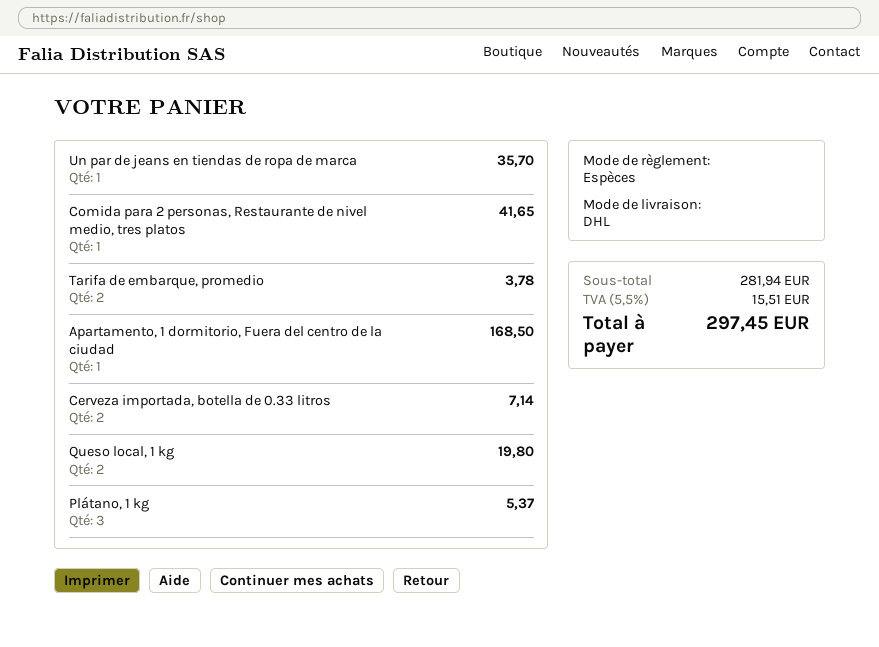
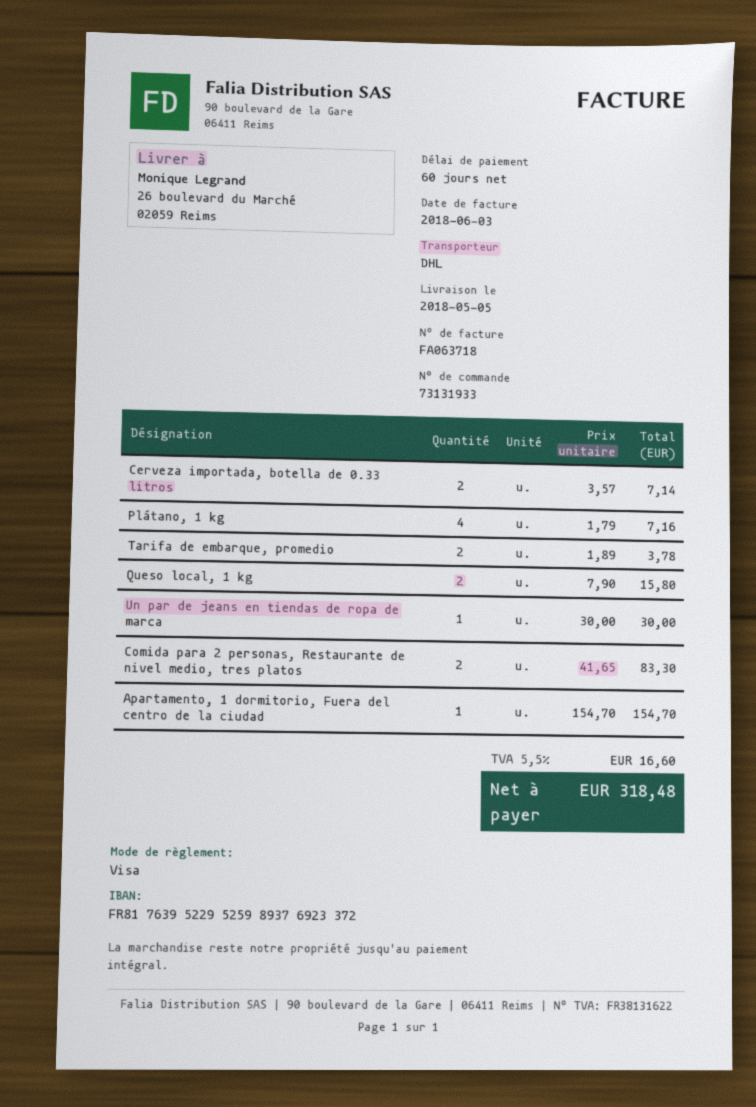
payment method: cash -> Visa
Un par de jeans en tiendas de ropa de marca: 1 for 35.70 -> 1 for 30.00
Comida para 2 personas, Restaurante de nivel medio, tres platos: 1 for 41.65 -> 2 for 83.30
Apartamento, 1 dormitorio, Fuera del centro de la ciudad: 1 for 168.50 -> 1 for 154.70
Queso local, 1 kg: 2 for 19.80 -> 2 for 15.80
Plátano, 1 kg: 3 for 5.37 -> 4 for 7.16
tax: 5.5% = 15.51 -> 5.5% = 16.60
total: 297.45 -> 318.48

